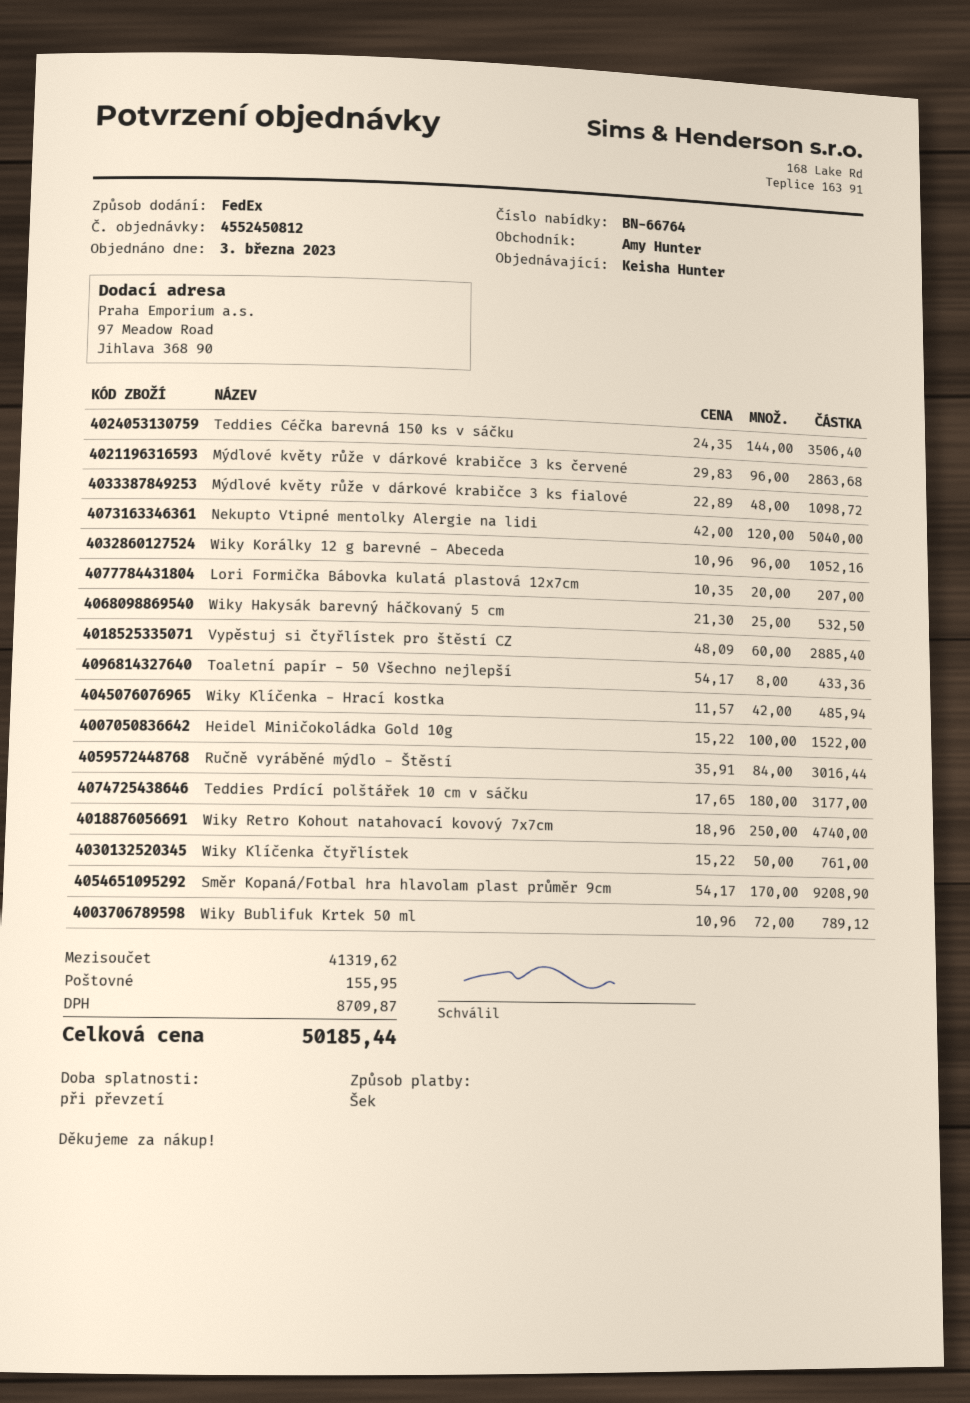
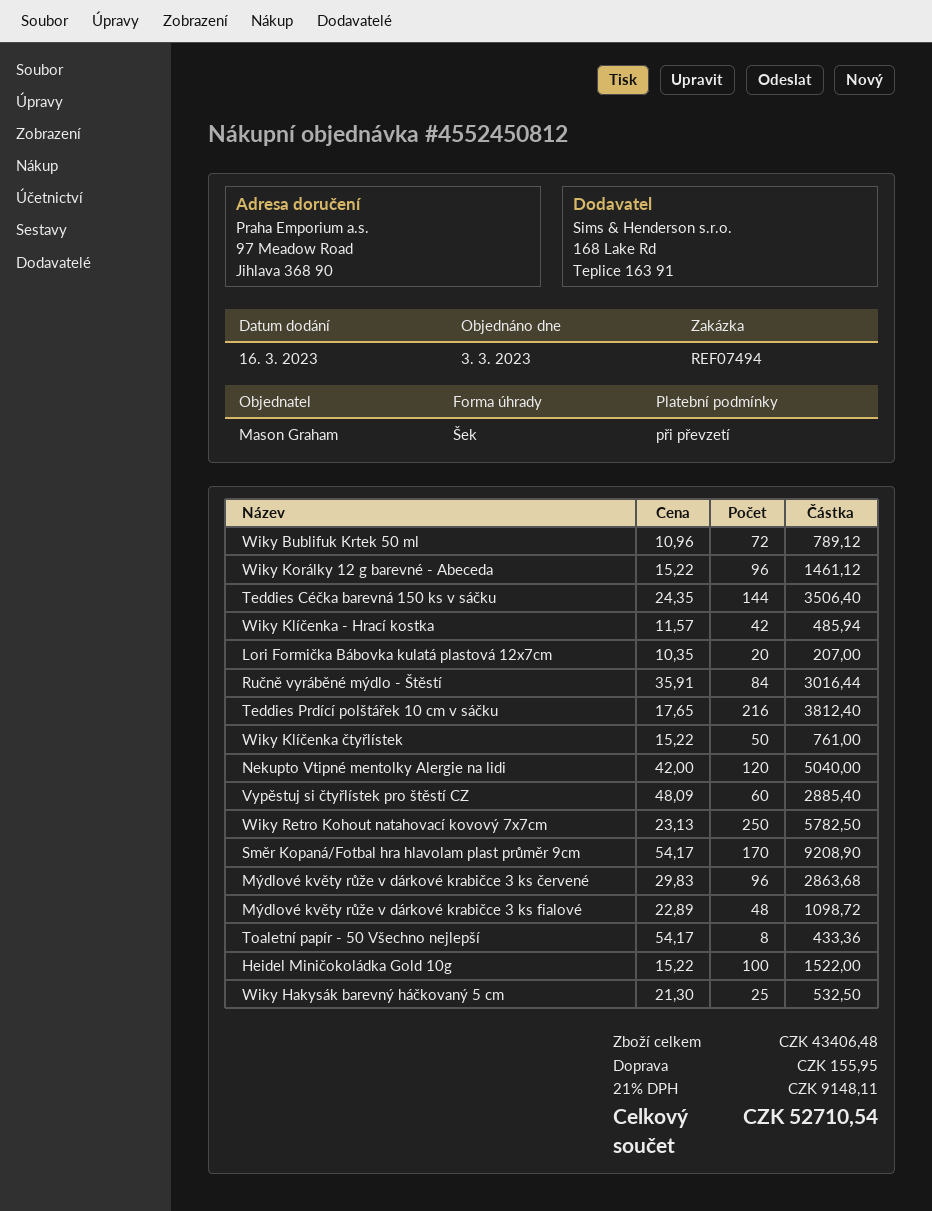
ordered by: Keisha Hunter -> Mason Graham
Wiky Korálky 12 g barevné - Abeceda: 96 x 10.96 = 1052.16 -> 96 x 15.22 = 1461.12
Teddies Prdící polštářek 10 cm v sáčku: 180 x 17.65 = 3177.00 -> 216 x 17.65 = 3812.40
Wiky Retro Kohout natahovací kovový 7x7cm: 250 x 18.96 = 4740.00 -> 250 x 23.13 = 5782.50
subtotal: 41319.62 -> 43406.48
tax: 8709.87 -> 9148.11
total: 50185.44 -> 52710.54

